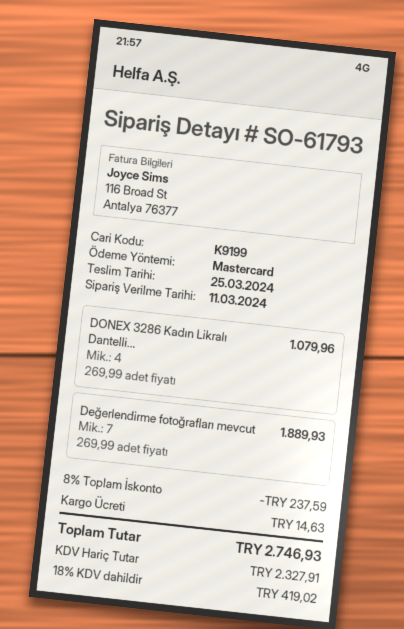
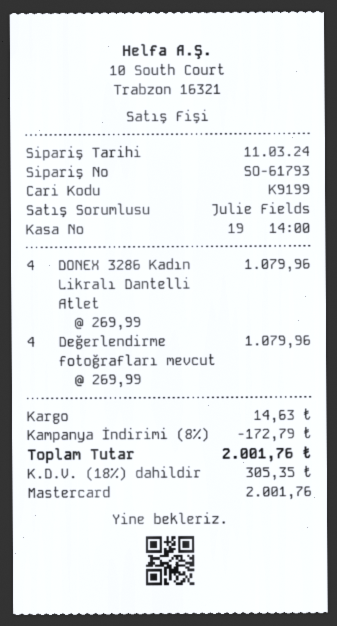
Değerlendirme fotoğrafları mevcut: 7 x 269.99 = 1889.93 -> 4 x 269.99 = 1079.96
discount: 8% = 237.59 -> 8% = 172.79
tax: 18% = 419.02 -> 18% = 305.35
total: 2746.93 -> 2001.76

